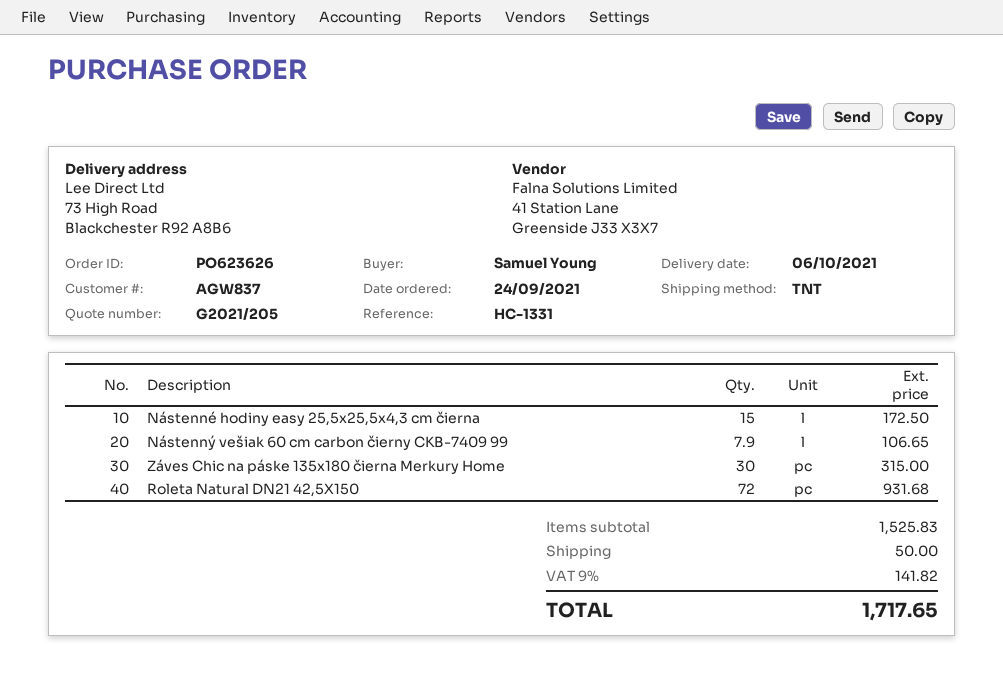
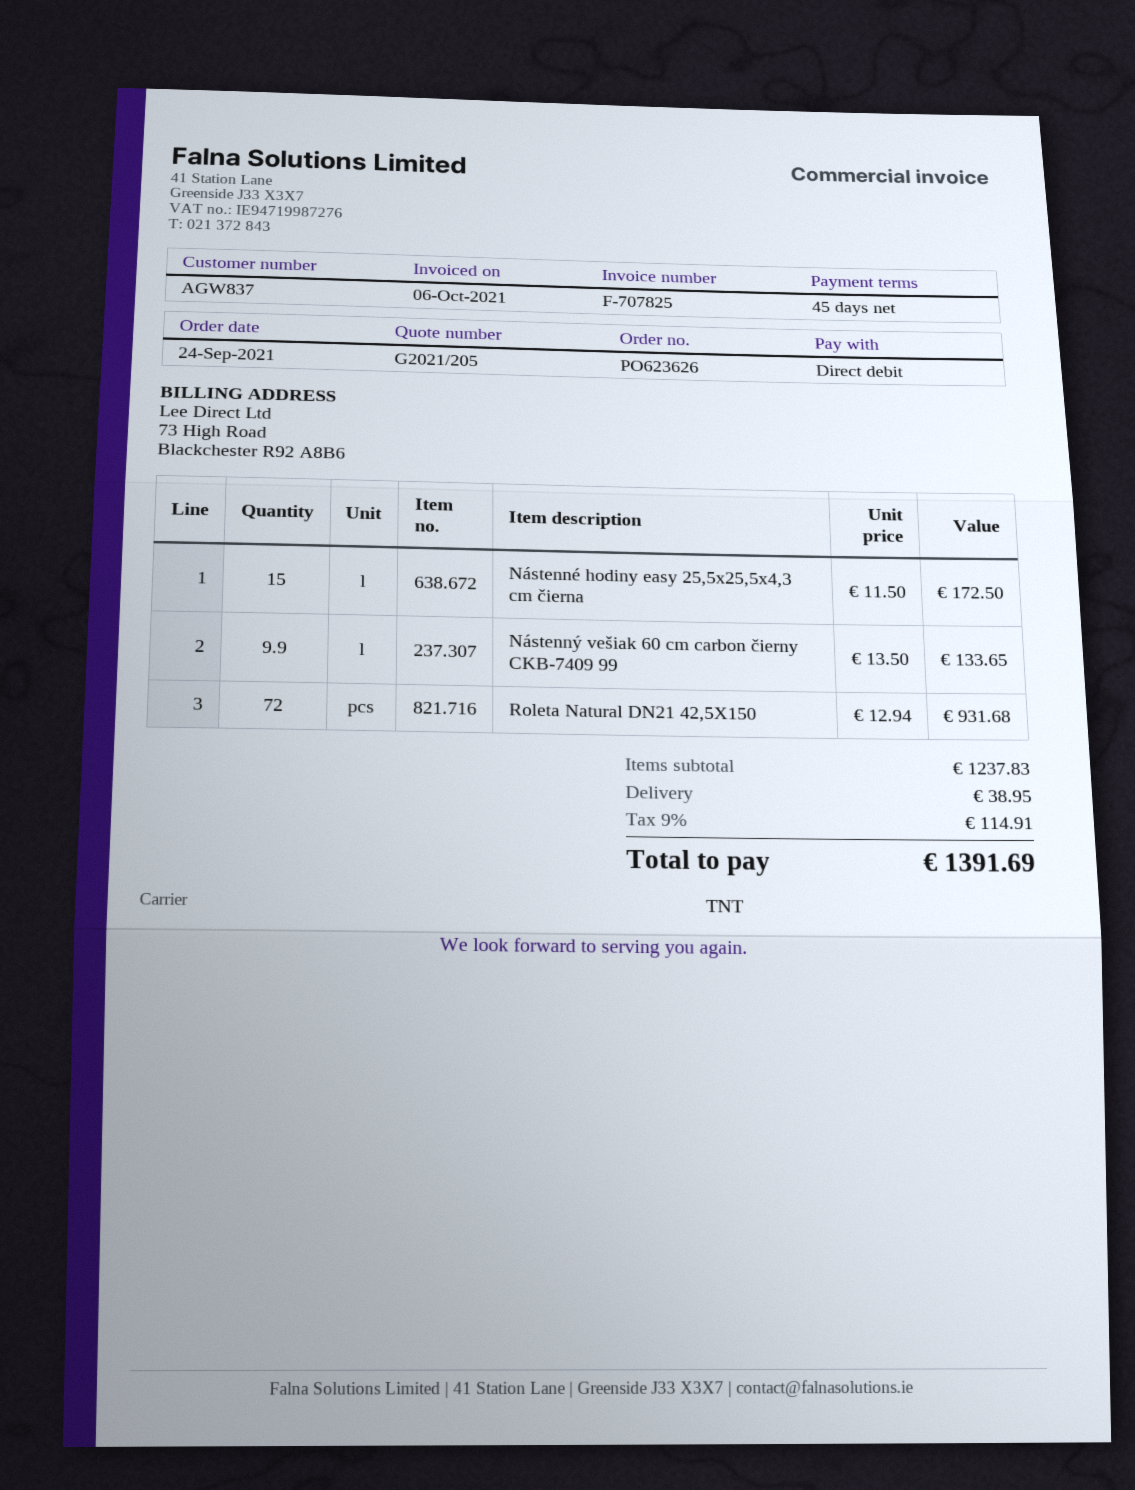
Nástenný vešiak 60 cm carbon čierny CKB-7409 99: 7.9 for 106.65 -> 9.9 for 133.65
Záves Chic na páske 135x180 čierna Merkury Home: 30 for 315.00 -> none
subtotal: 1525.83 -> 1237.83
shipping: 50.00 -> 38.95
tax: 9% = 141.82 -> 9% = 114.91
total: 1717.65 -> 1391.69

